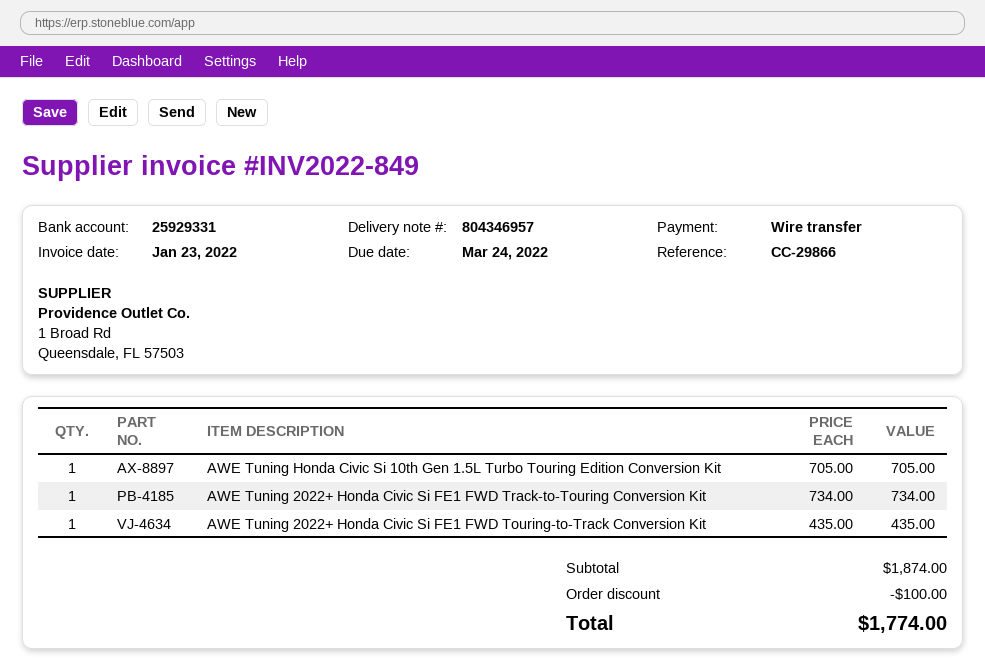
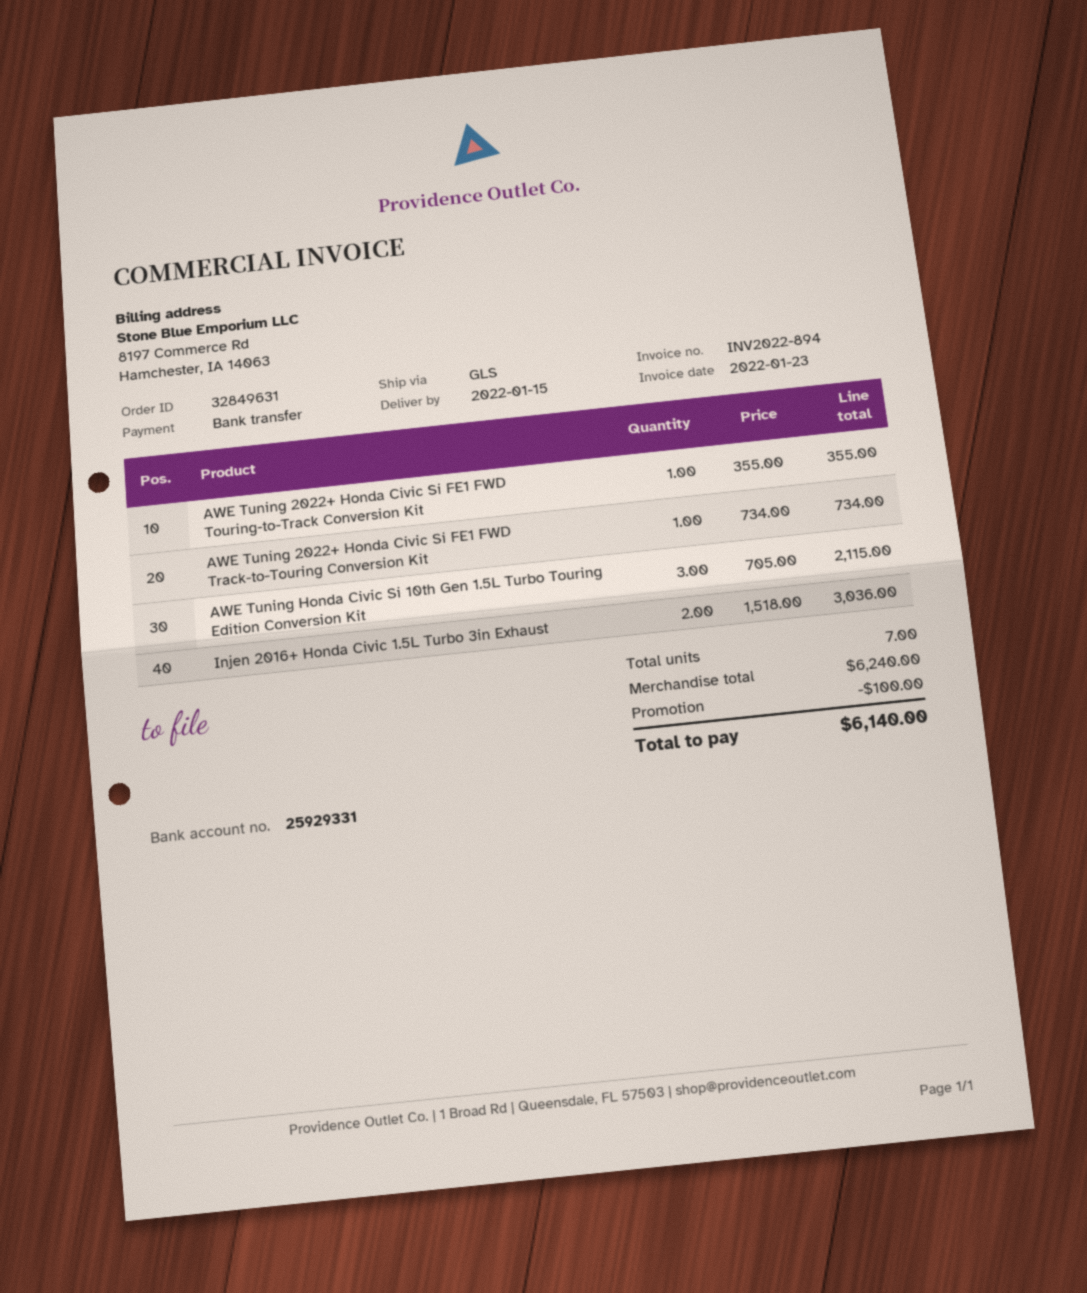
invoice number: INV2022-849 -> INV2022-894
AWE Tuning Honda Civic Si 10th Gen 1.5L Turbo Touring Edition Conversion Kit: 1 x 705.00 = 705.00 -> 3 x 705.00 = 2115.00
AWE Tuning 2022+ Honda Civic Si FE1 FWD Touring-to-Track Conversion Kit: 1 x 435.00 = 435.00 -> 1 x 355.00 = 355.00
Injen 2016+ Honda Civic 1.5L Turbo 3in Exhaust: none -> 2 x 1518.00 = 3036.00
subtotal: 1874.00 -> 6240.00
total: 1774.00 -> 6140.00

